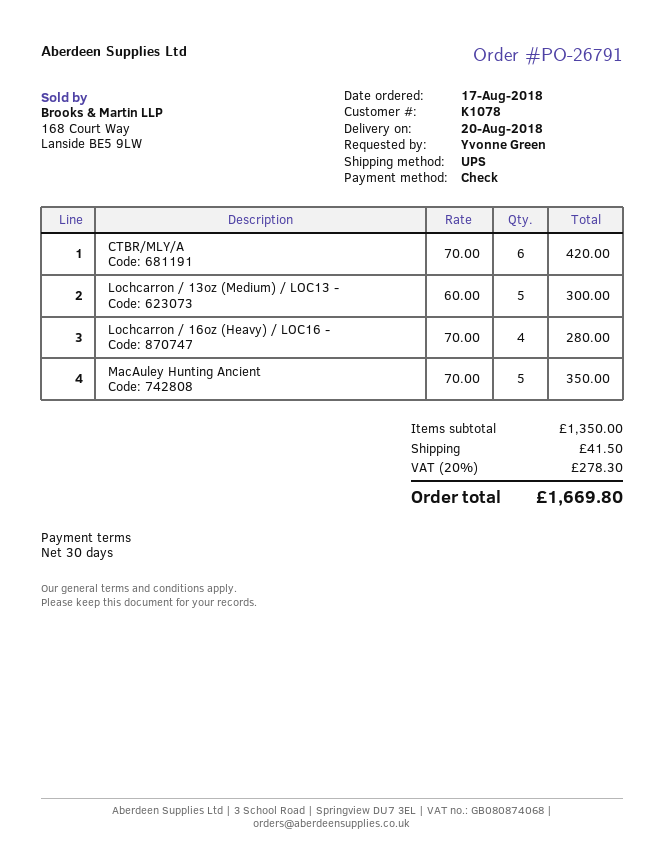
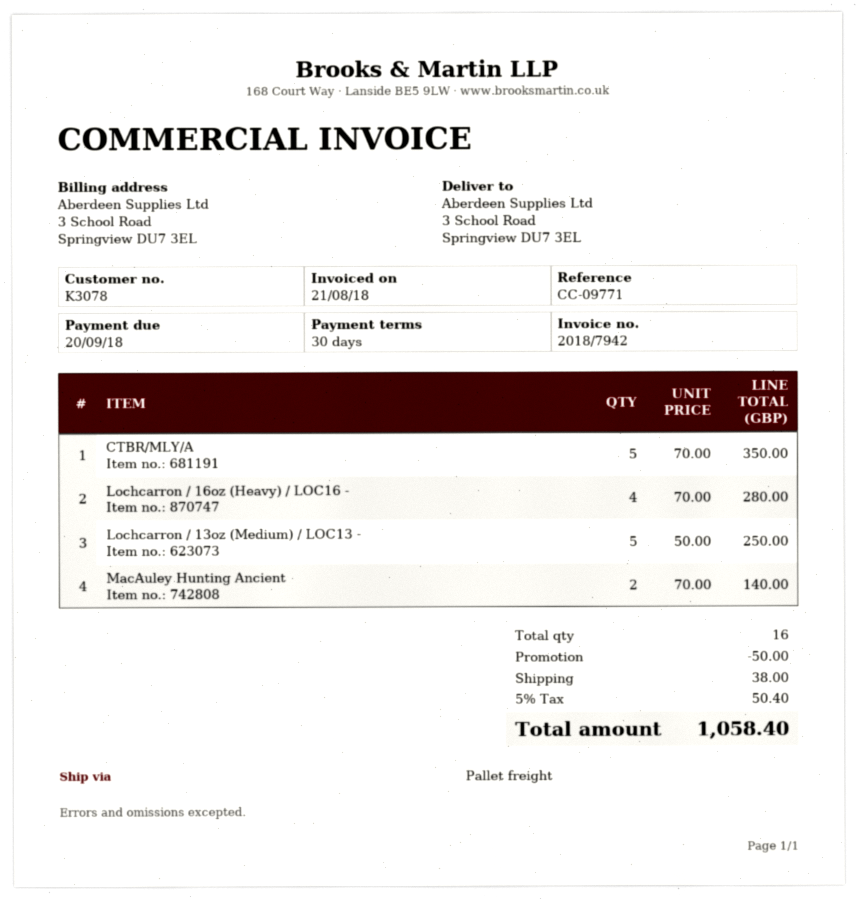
customer number: K1078 -> K3078
shipping method: UPS -> pallet freight
CTBR/MLY/A: 6 x 70.00 = 420.00 -> 5 x 70.00 = 350.00
Lochcarron / 13oz (Medium) / LOC13 -: 5 x 60.00 = 300.00 -> 5 x 50.00 = 250.00
MacAuley Hunting Ancient: 5 x 70.00 = 350.00 -> 2 x 70.00 = 140.00
discount: none -> 50.00
shipping: 41.50 -> 38.00
tax: 20% = 278.30 -> 5% = 50.40
total: 1669.80 -> 1058.40

